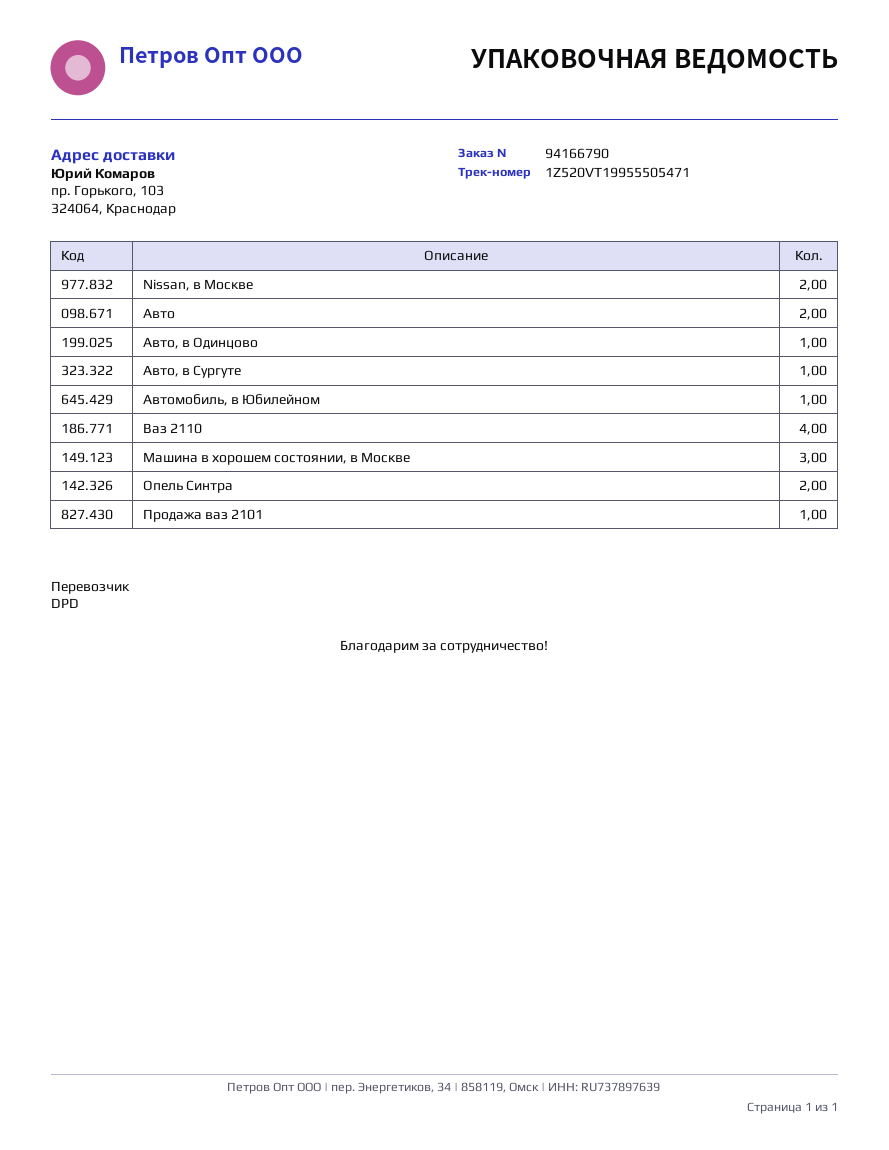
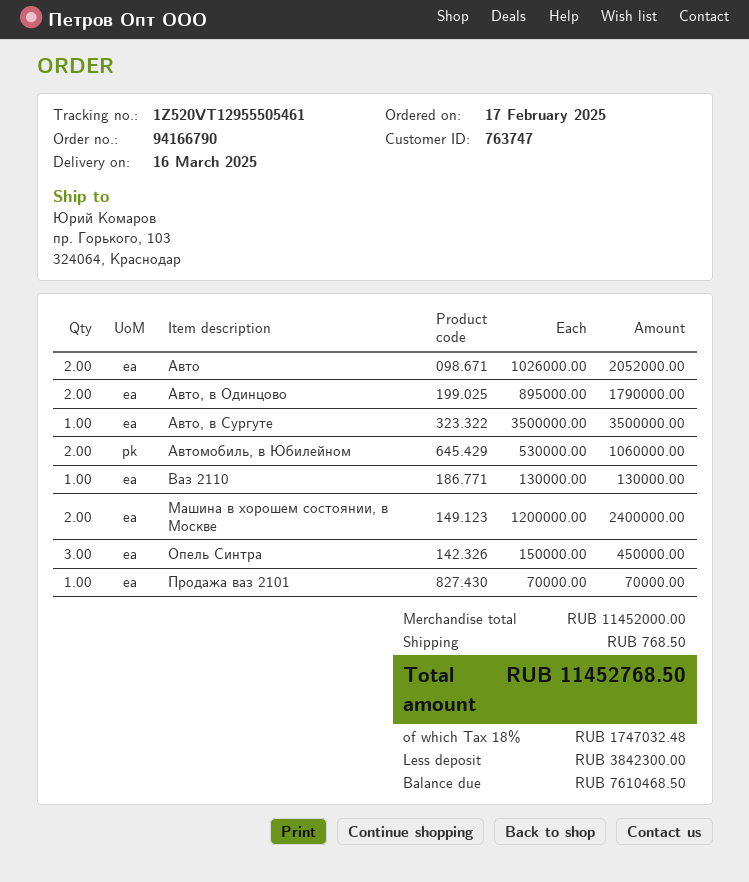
tracking number: 1Z520VT19955505471 -> 1Z520VT12955505461
Nissan, в Москве: 2 -> none
Авто, в Одинцово: 1 -> 2
Автомобиль, в Юбилейном: 1 -> 2
Ваз 2110: 4 -> 1
Машина в хорошем состоянии, в Москве: 3 -> 2
Опель Синтра: 2 -> 3

